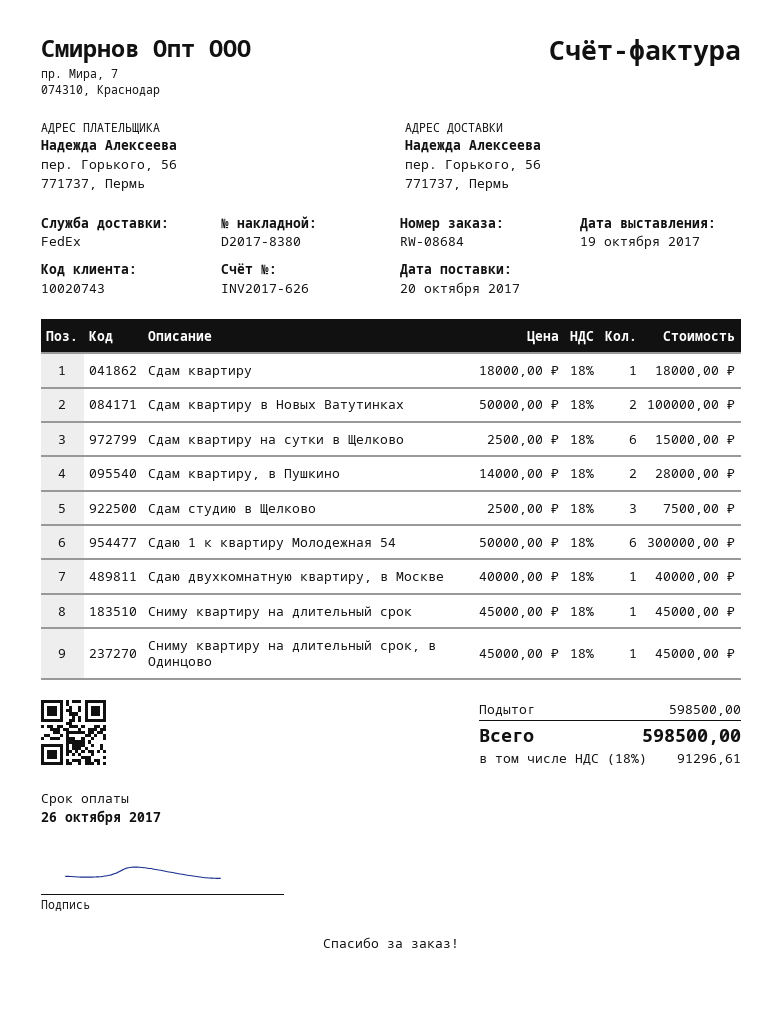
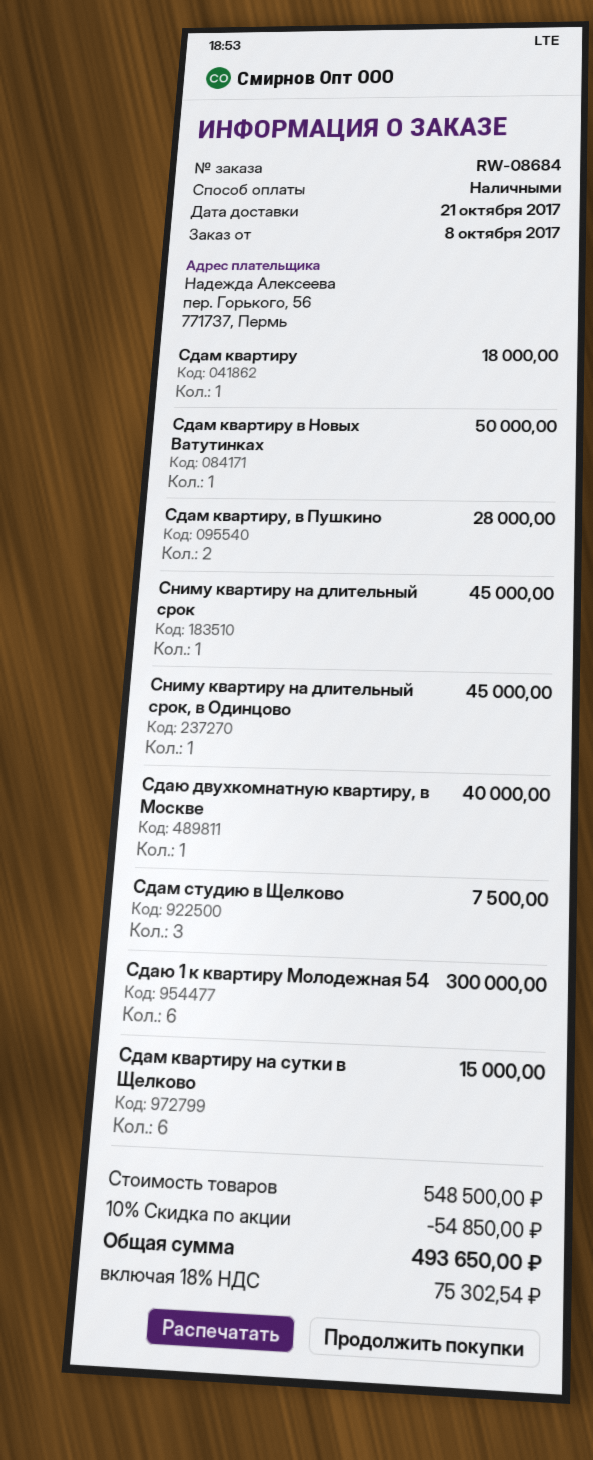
delivery date: 2017-10-20 -> 2017-10-21
Сдам квартиру в Новых Ватутинках: 2 for 100000.00 -> 1 for 50000.00
subtotal: 598500.00 -> 548500.00
discount: none -> 10% = 54850.00
tax: 18% = 91296.61 -> 18% = 75302.54
total: 598500.00 -> 493650.00

